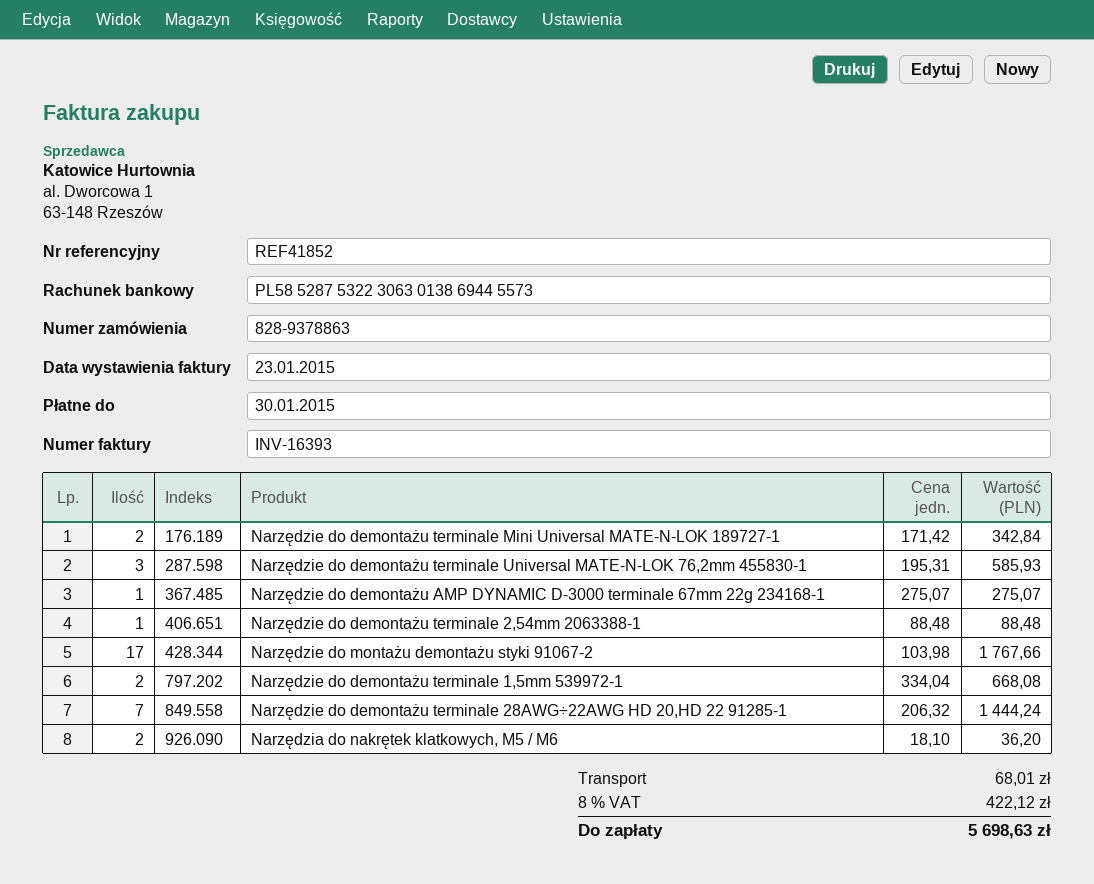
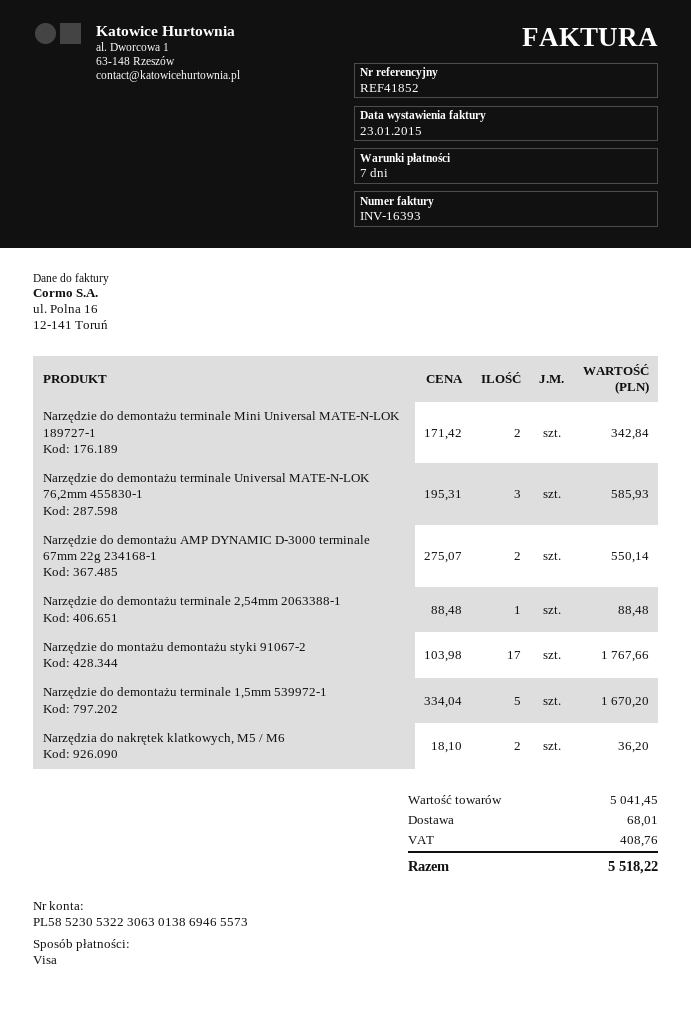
bank account: PL58528753223063013869445573 -> PL58523053223063013869465573
Narzędzie do demontażu AMP DYNAMIC D-3000 terminale 67mm 22g 234168-1: 1 x 275.07 = 275.07 -> 2 x 275.07 = 550.14
Narzędzie do demontażu terminale 1,5mm 539972-1: 2 x 334.04 = 668.08 -> 5 x 334.04 = 1670.20
Narzędzie do demontażu terminale 28AWG÷22AWG HD 20,HD 22 91285-1: 7 x 206.32 = 1444.24 -> none
tax: 422.12 -> 408.76
total: 5698.63 -> 5518.22

